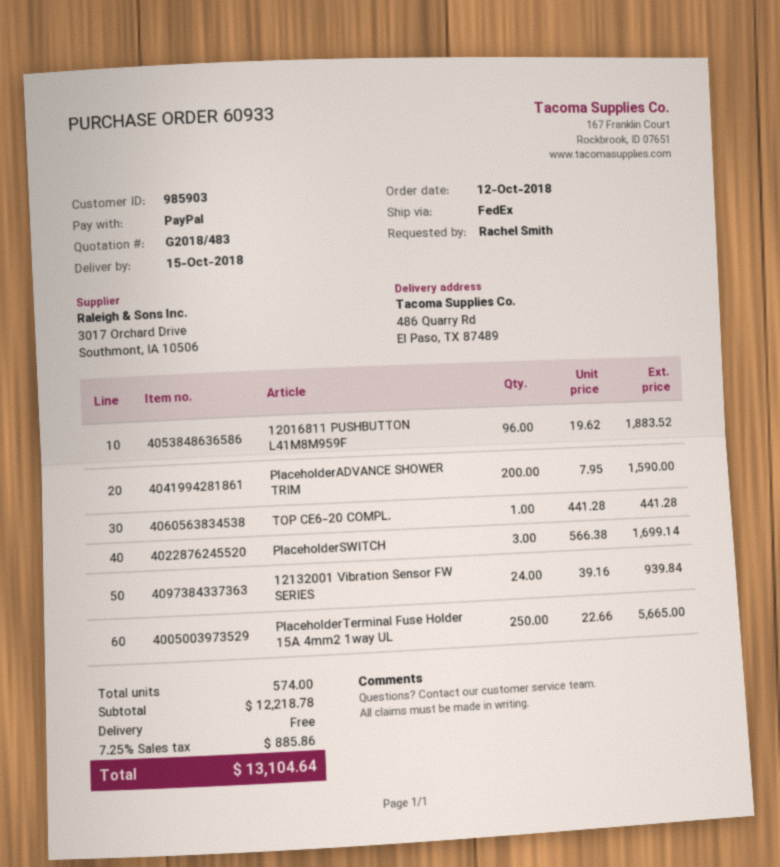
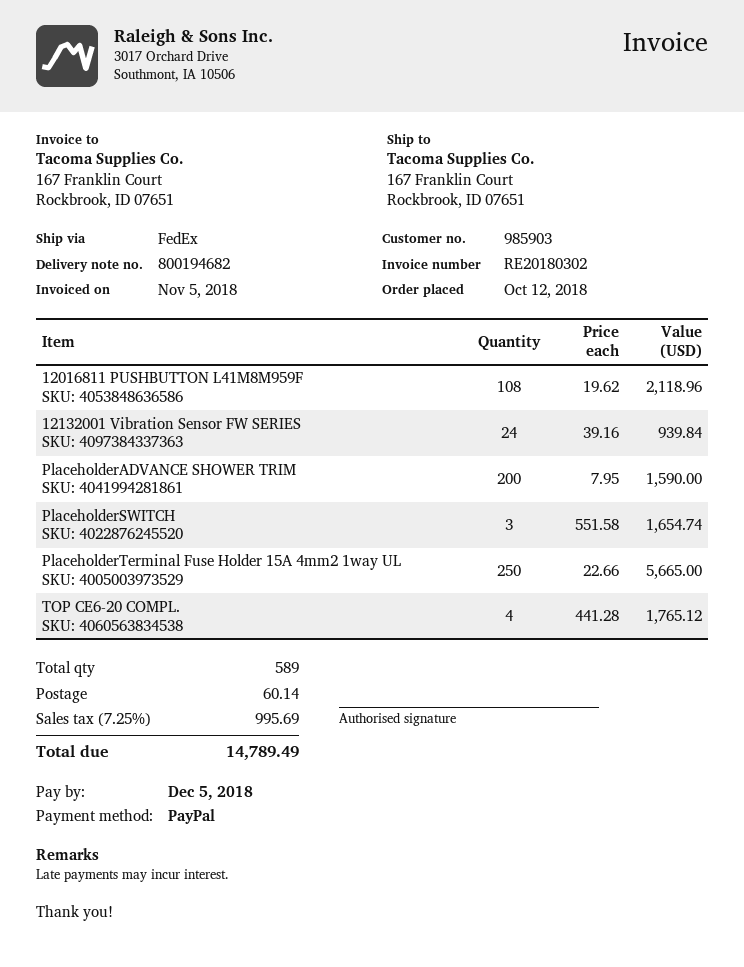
ship to: 486 Quarry Rd, El Paso, TX 87489 -> 167 Franklin Court, Rockbrook, ID 07651
12016811 PUSHBUTTON L41M8M959F: 96 x 19.62 = 1883.52 -> 108 x 19.62 = 2118.96
TOP CE6-20 COMPL.: 1 x 441.28 = 441.28 -> 4 x 441.28 = 1765.12
PlaceholderSWITCH: 3 x 566.38 = 1699.14 -> 3 x 551.58 = 1654.74
total quantity: 574 -> 589
shipping: 0.00 -> 60.14
tax: 7.25% = 885.86 -> 7.25% = 995.69
total: 13104.64 -> 14789.49

